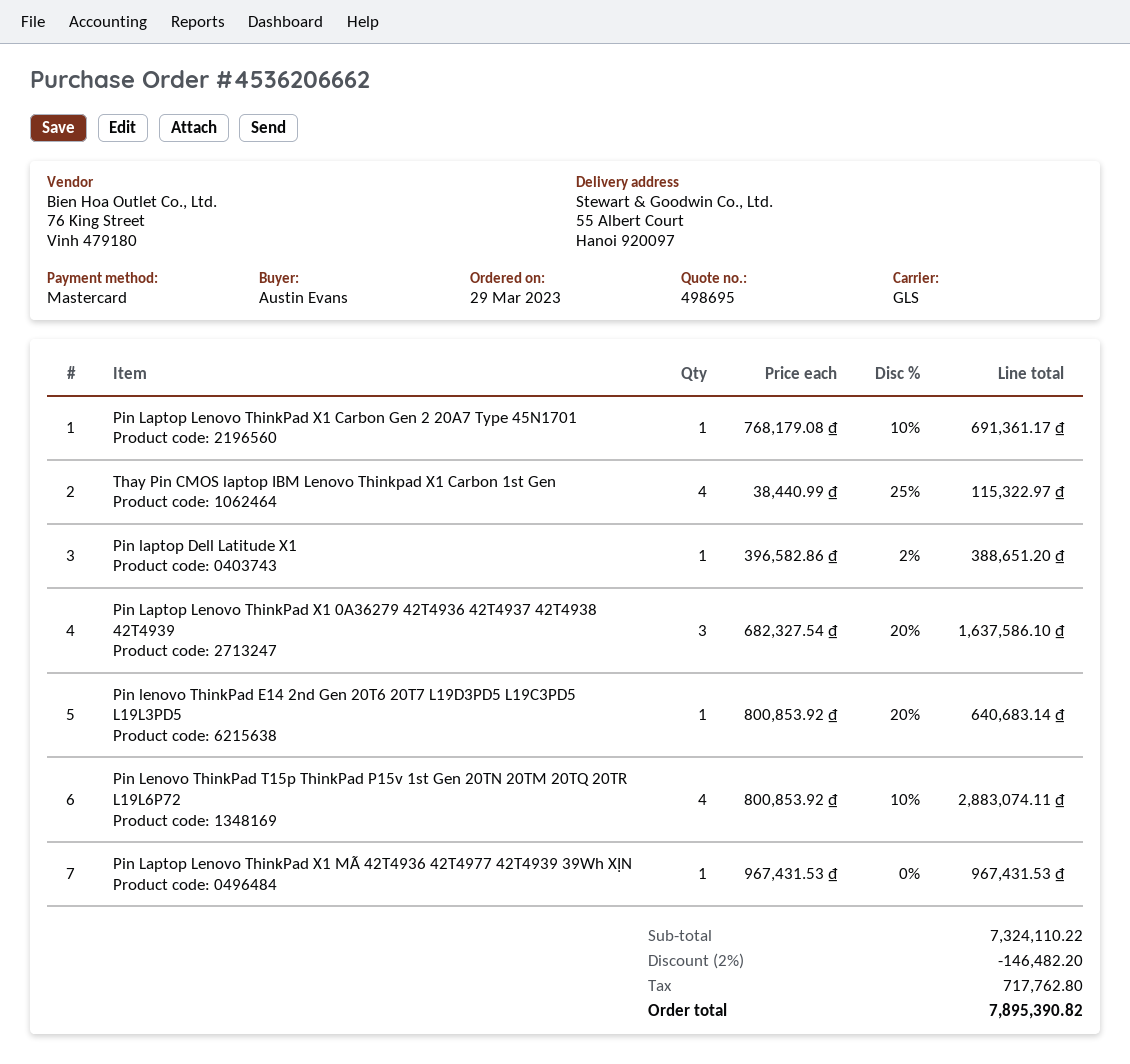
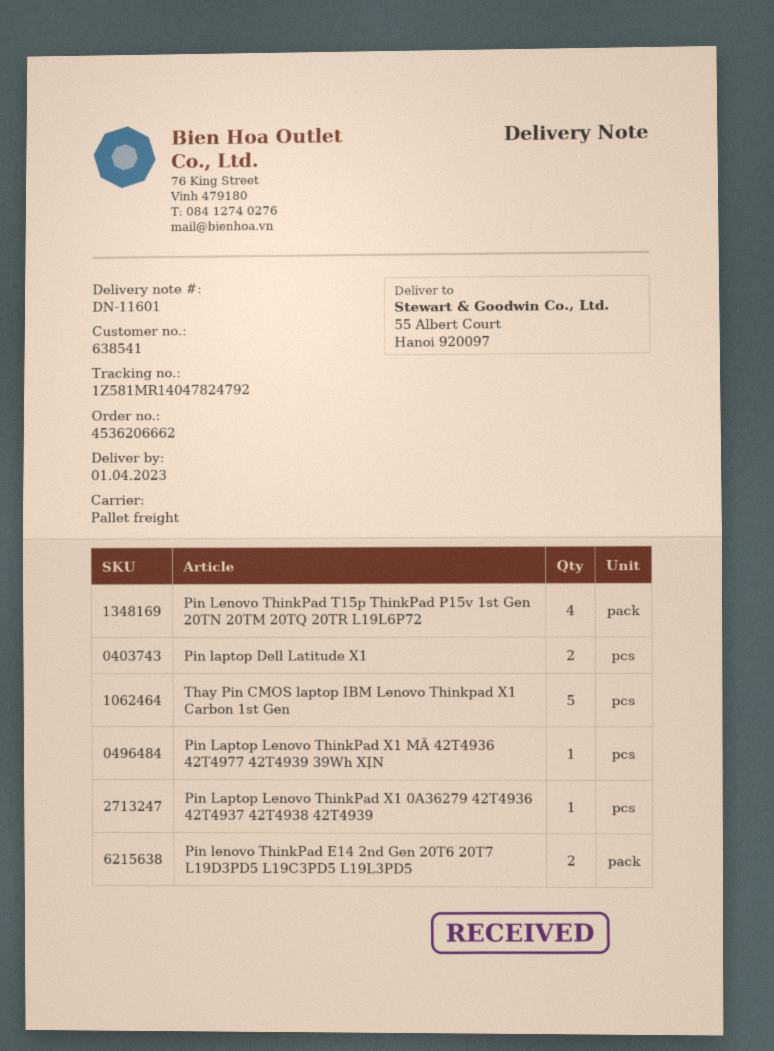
shipping method: GLS -> pallet freight
Pin Laptop Lenovo ThinkPad X1 Carbon Gen 2 20A7 Type 45N1701: 1 -> none
Thay Pin CMOS laptop IBM Lenovo Thinkpad X1 Carbon 1st Gen: 4 -> 5
Pin laptop Dell Latitude X1: 1 -> 2
Pin Laptop Lenovo ThinkPad X1 0A36279 42T4936 42T4937 42T4938 42T4939: 3 -> 1
Pin lenovo ThinkPad E14 2nd Gen 20T6 20T7 L19D3PD5 L19C3PD5 L19L3PD5: 1 -> 2

